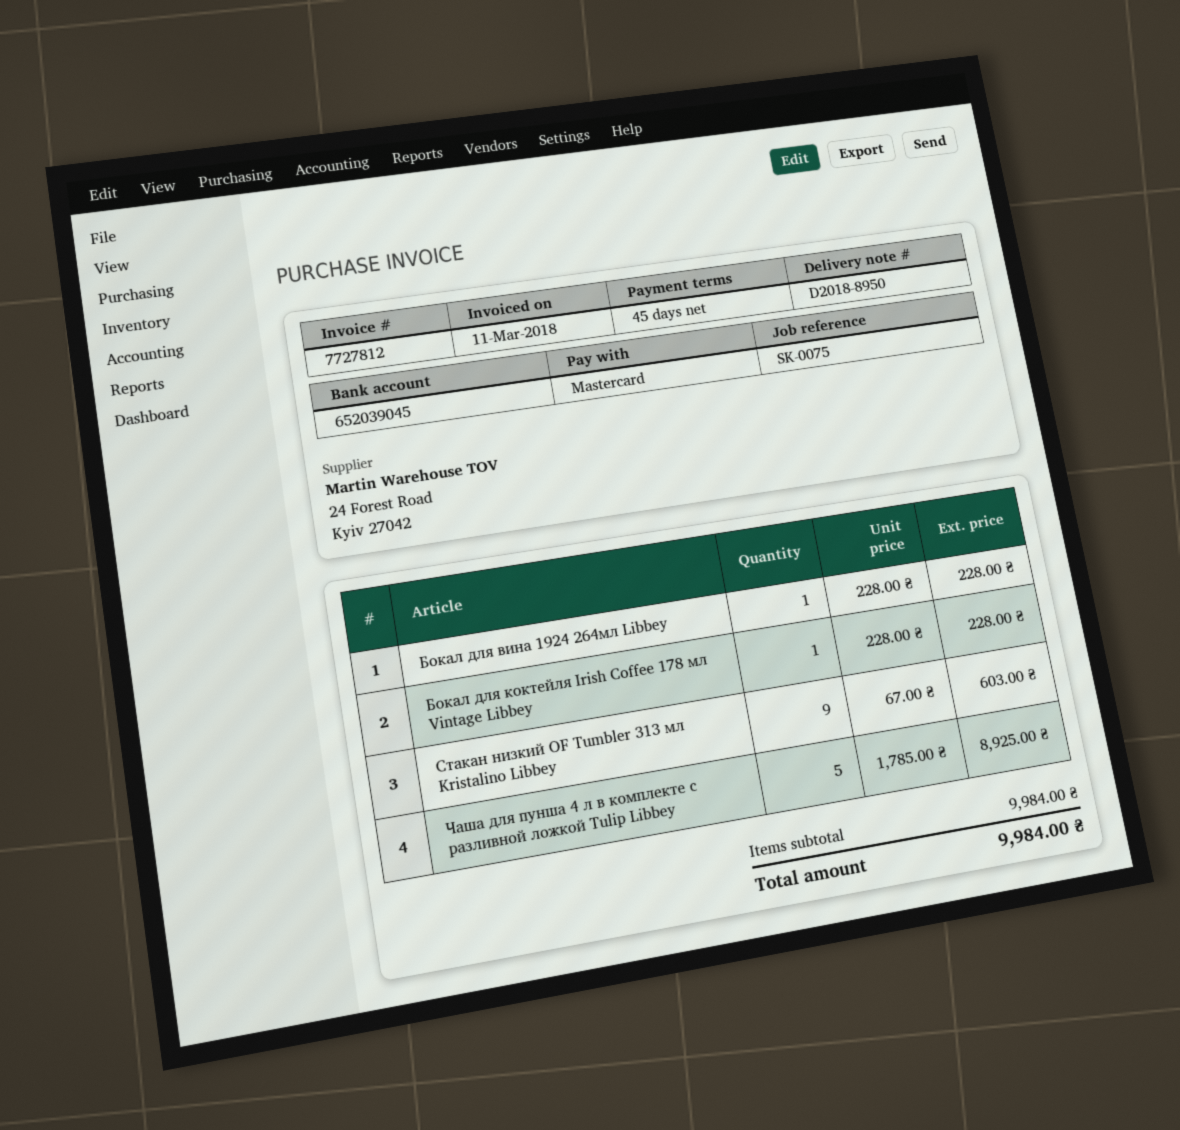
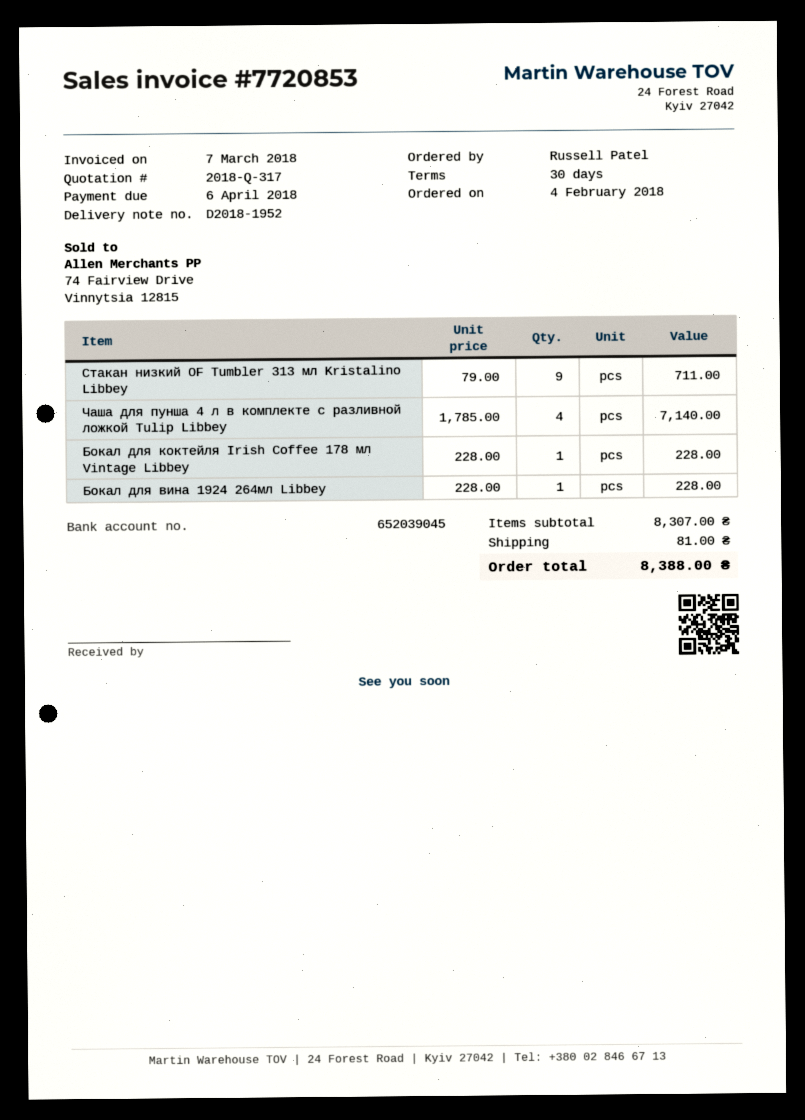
delivery note number: D2018-8950 -> D2018-1952
invoice number: 7727812 -> 7720853
invoice date: 2018-03-11 -> 2018-03-07
payment terms: 45 days -> 30 days
Стакан низкий OF Tumbler 313 мл Kristalino Libbey: 9 x 67.00 = 603.00 -> 9 x 79.00 = 711.00
Чаша для пунша 4 л в комплекте с разливной ложкой Tulip Libbey: 5 x 1785.00 = 8925.00 -> 4 x 1785.00 = 7140.00
subtotal: 9984.00 -> 8307.00
shipping: none -> 81.00
total: 9984.00 -> 8388.00

